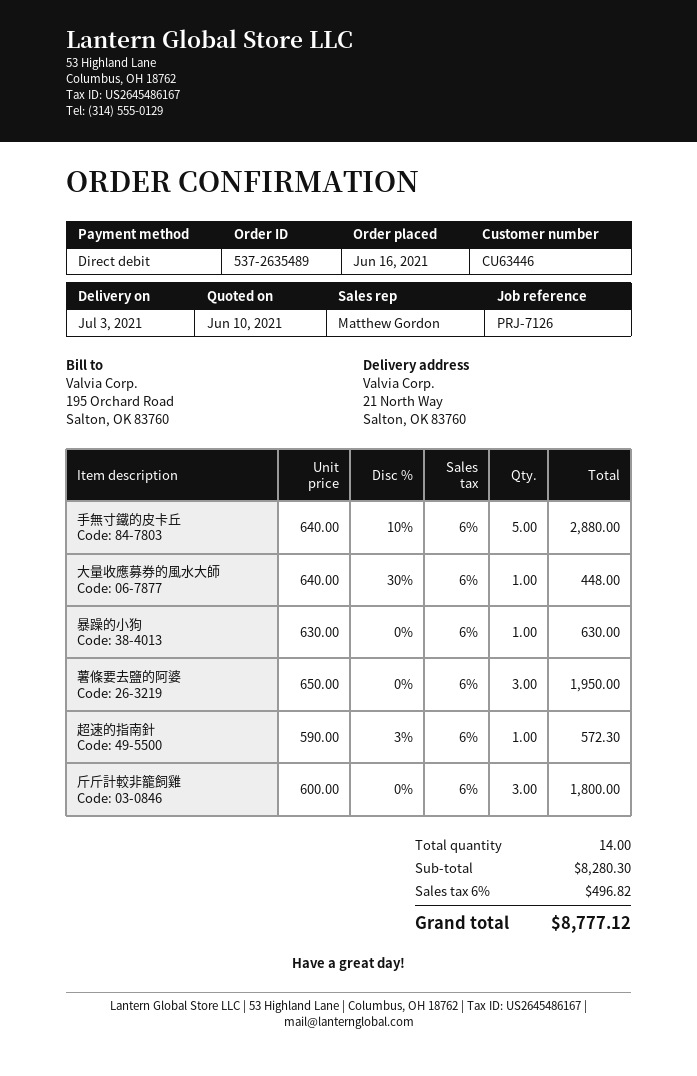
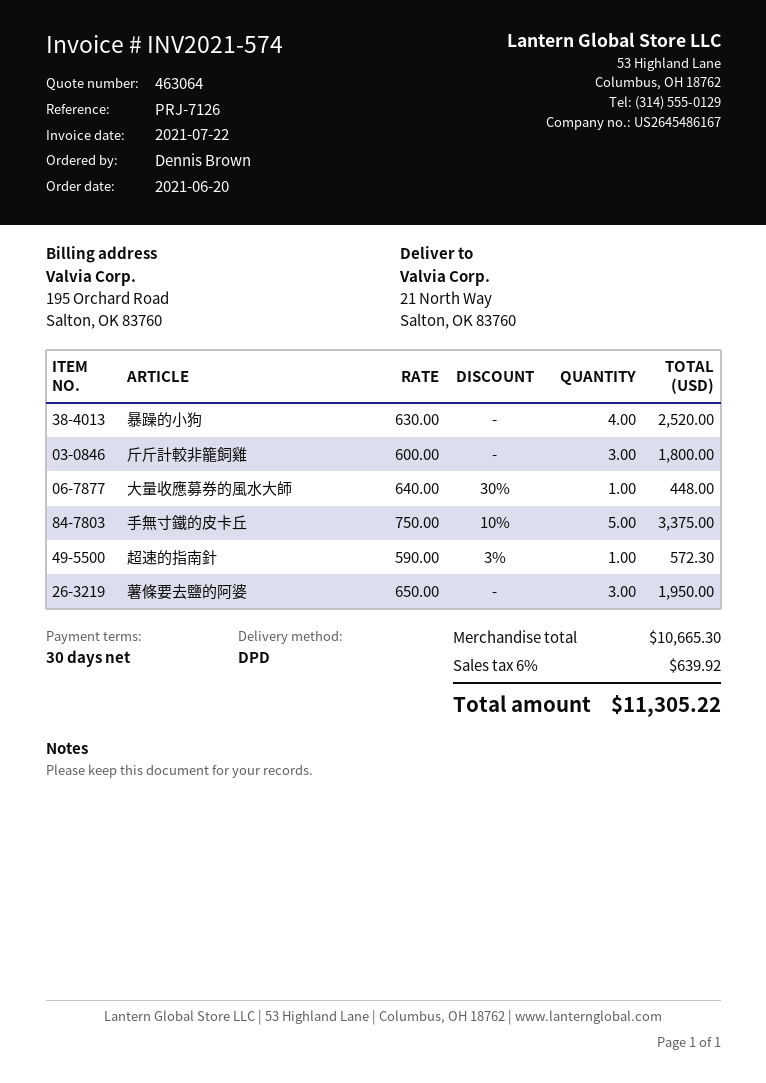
order date: 2021-06-16 -> 2021-06-20
手無寸鐵的皮卡丘: 5 x 640.00 - 10% = 2880.00 -> 5 x 750.00 - 10% = 3375.00
暴躁的小狗: 1 x 630.00 = 630.00 -> 4 x 630.00 = 2520.00
subtotal: 8280.30 -> 10665.30
tax: 6% = 496.82 -> 6% = 639.92
total: 8777.12 -> 11305.22

